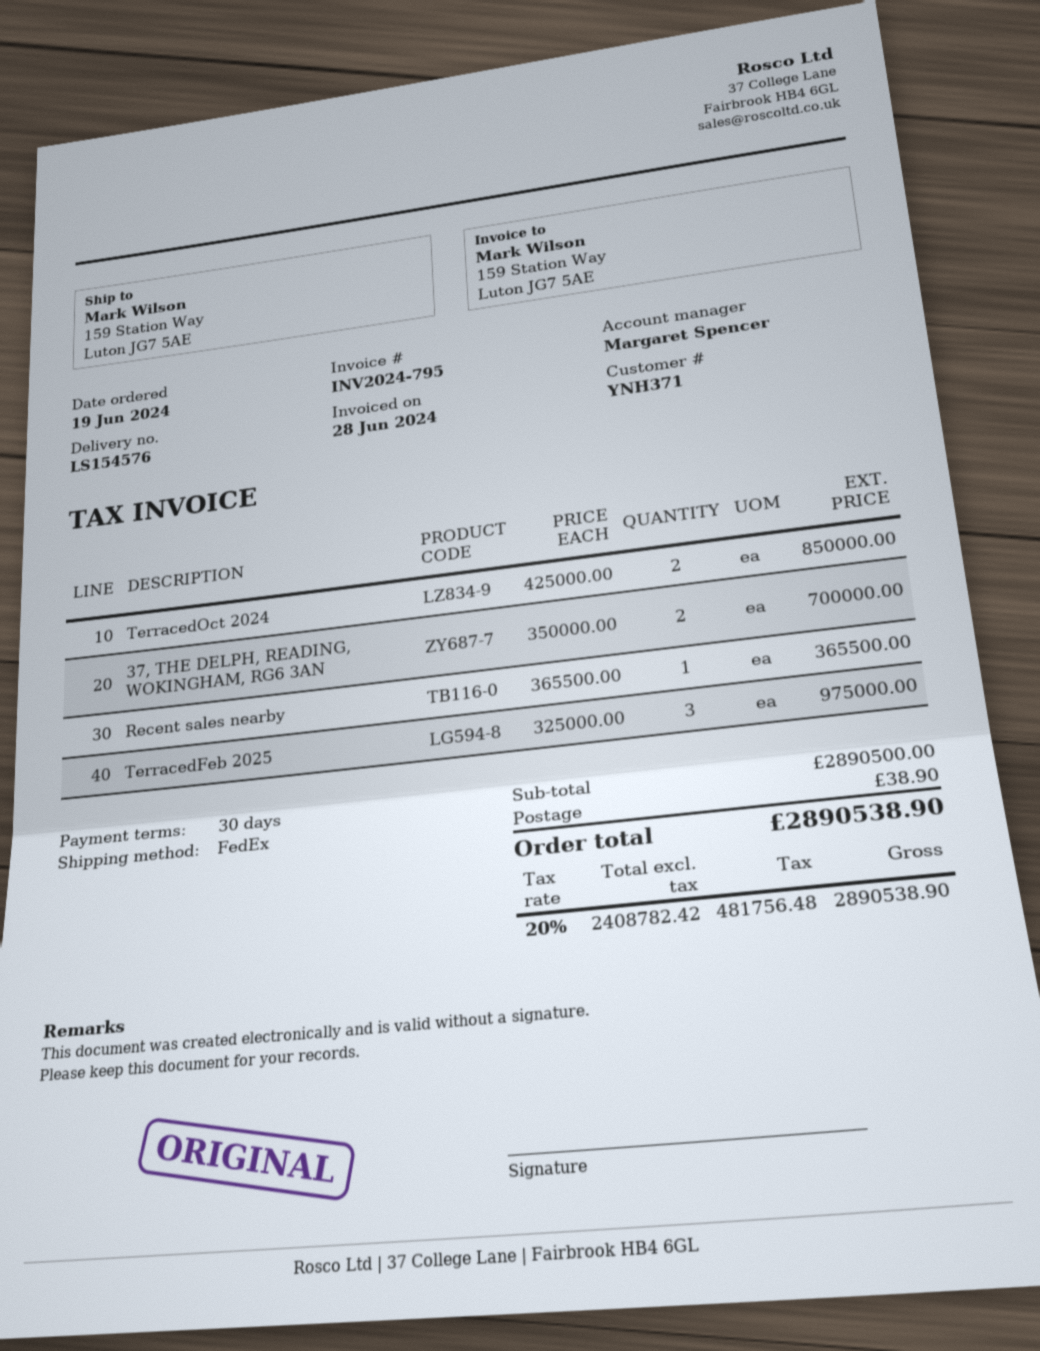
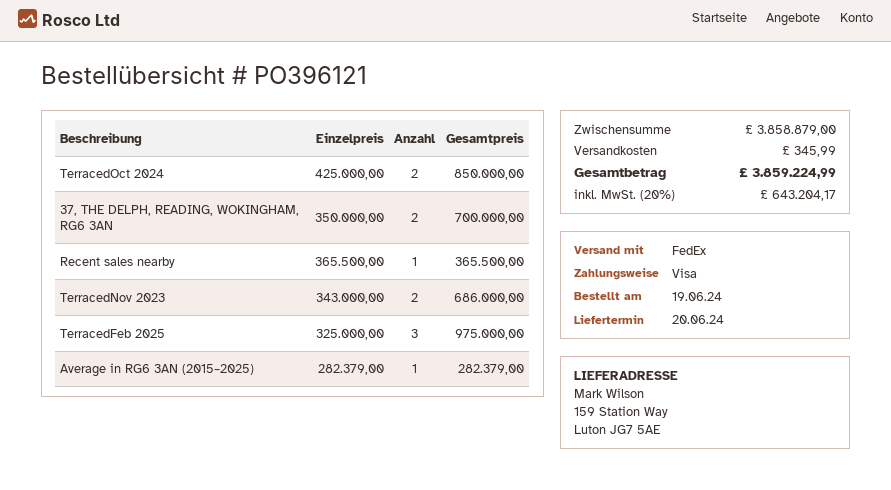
TerracedNov 2023: none -> 2 x 343000.00 = 686000.00
Average in RG6 3AN (2015–2025): none -> 1 x 282379.00 = 282379.00
subtotal: 2890500.00 -> 3858879.00
shipping: 38.90 -> 345.99
tax: 20% = 481756.48 -> 20% = 643204.17
total: 2890538.90 -> 3859224.99

